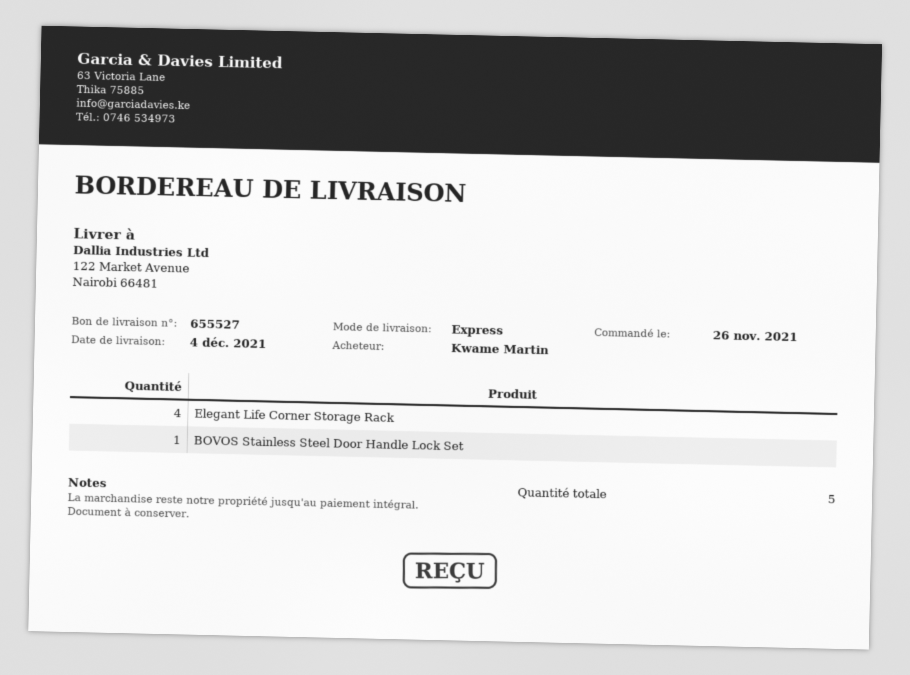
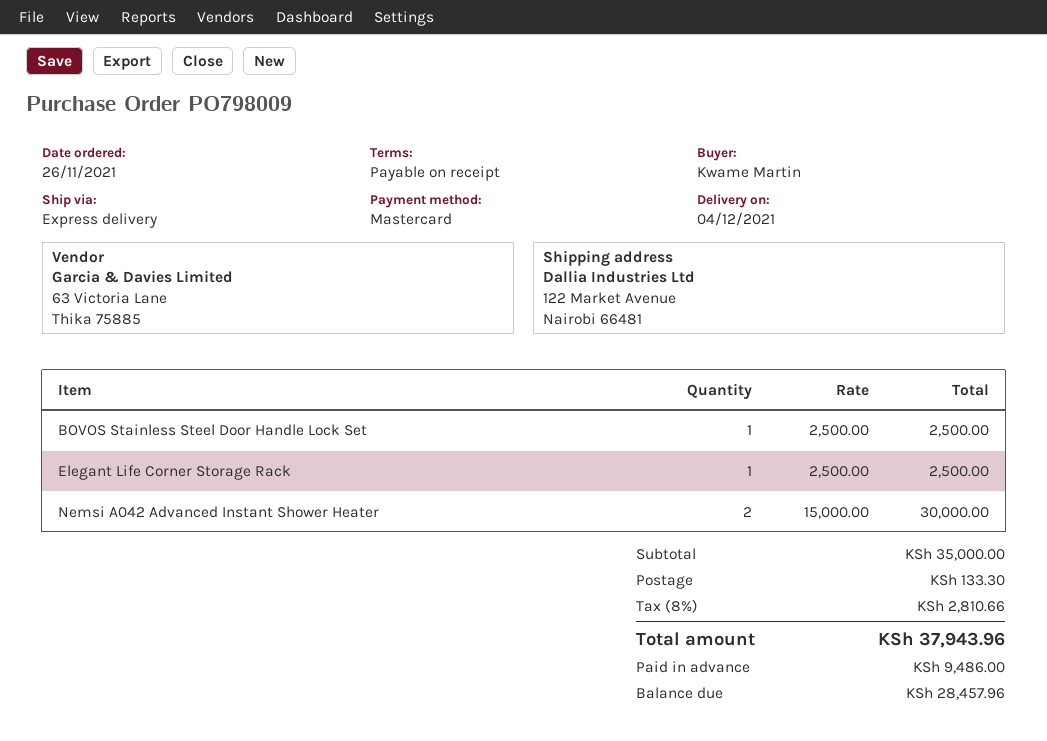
Elegant Life Corner Storage Rack: 4 -> 1
Nemsi A042 Advanced Instant Shower Heater: none -> 2

